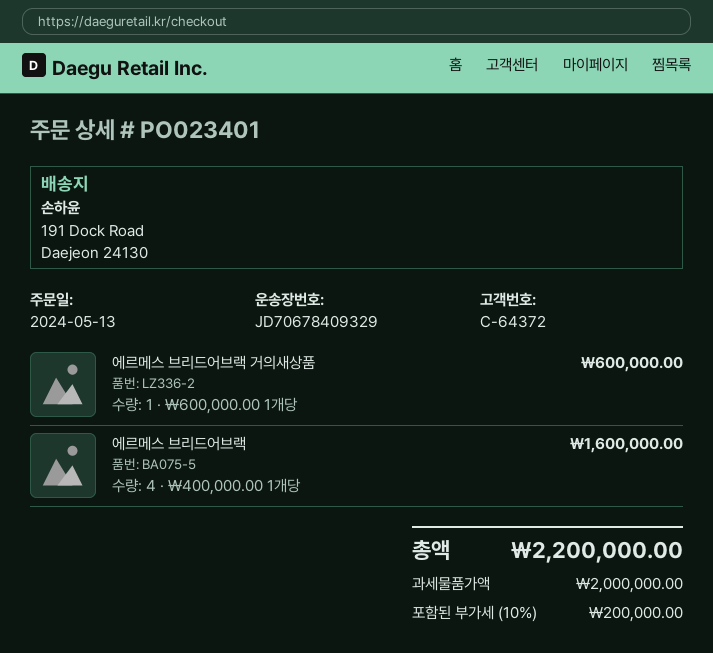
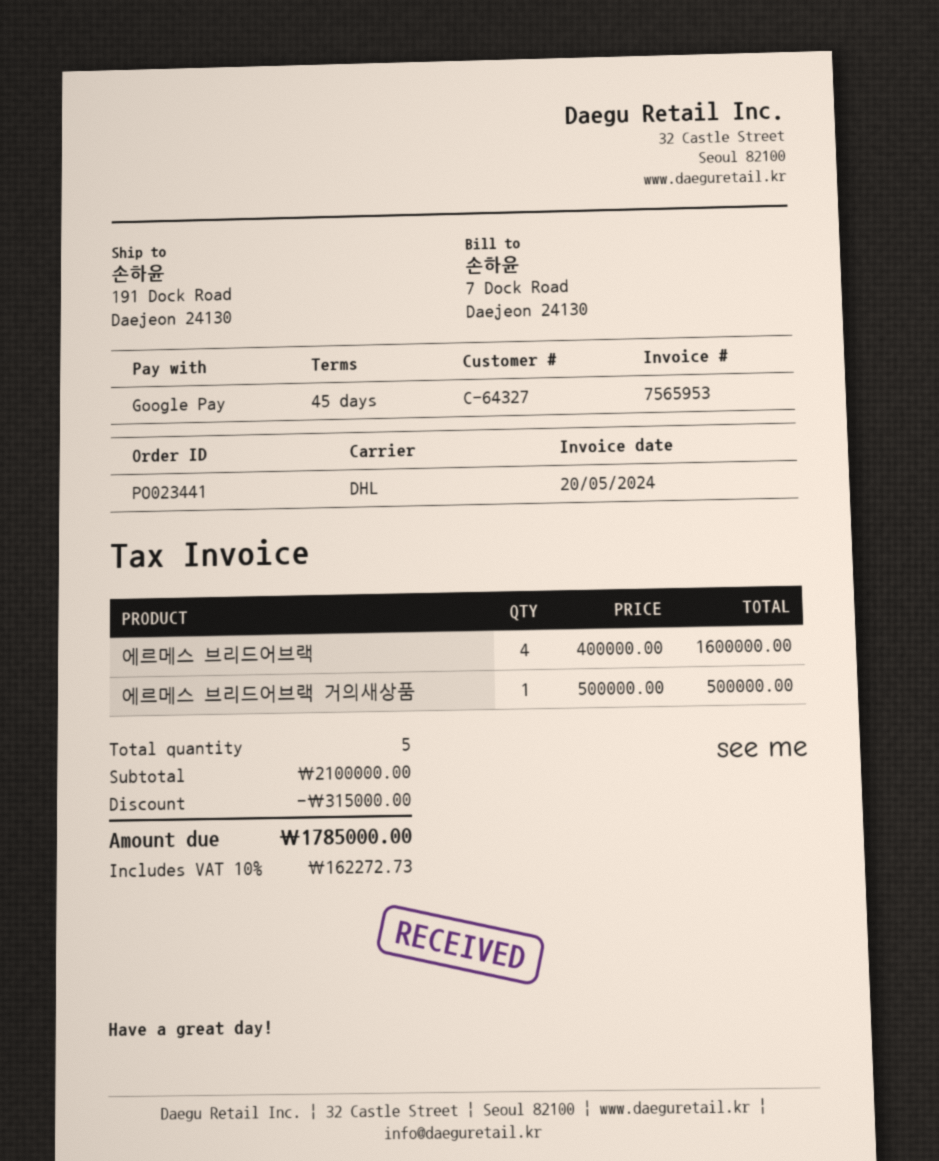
order number: PO023401 -> PO023441
customer number: C-64372 -> C-64327
에르메스 브리드어브랙 거의새상품: 1 x 600000.00 = 600000.00 -> 1 x 500000.00 = 500000.00
discount: none -> 315000.00
tax: 10% = 200000.00 -> 10% = 162272.73
total: 2200000.00 -> 1785000.00

